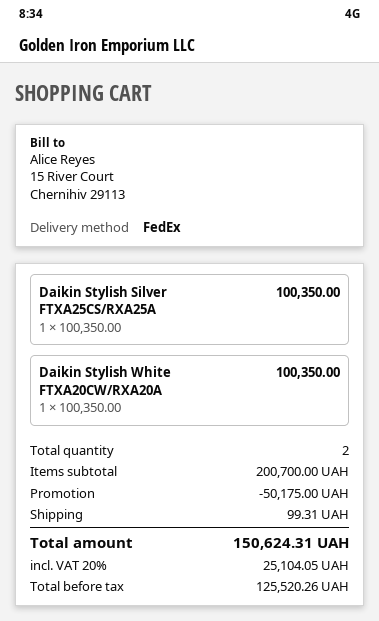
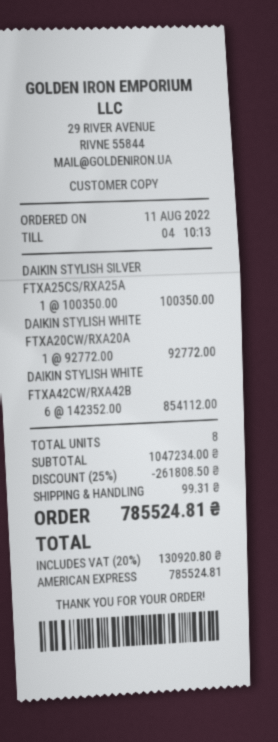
Daikin Stylish White FTXA20CW/RXA20A: 1 x 100350.00 = 100350.00 -> 1 x 92772.00 = 92772.00
DAIKIN STYLISH WHITE FTXA42CW/RXA42B: none -> 6 x 142352.00 = 854112.00
total quantity: 2 -> 8
subtotal: 200700.00 -> 1047234.00
discount: 50175.00 -> 261808.50
tax: 20% = 25104.05 -> 20% = 130920.80
total: 150624.31 -> 785524.81

